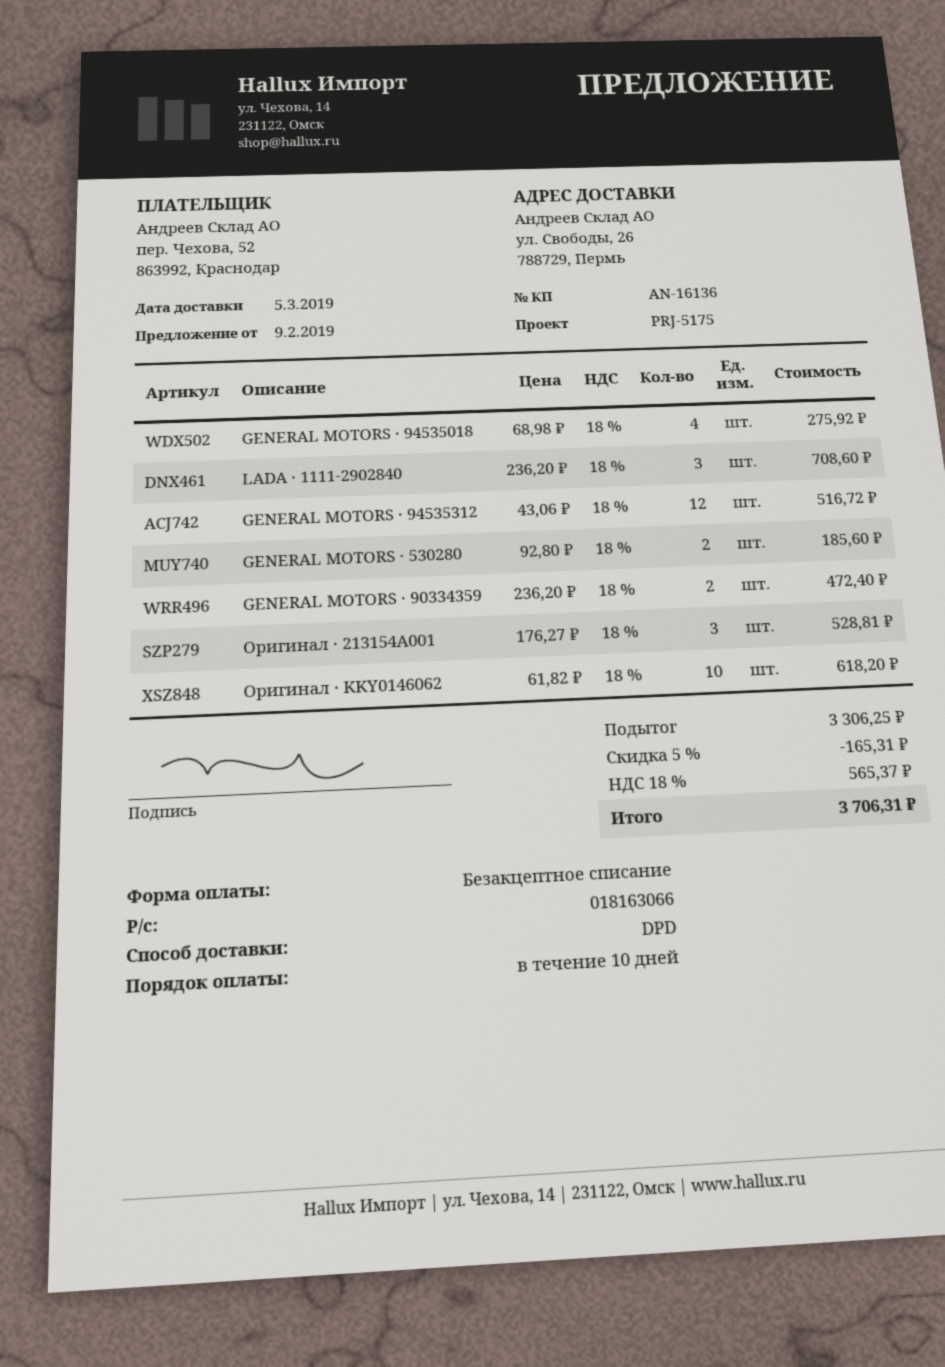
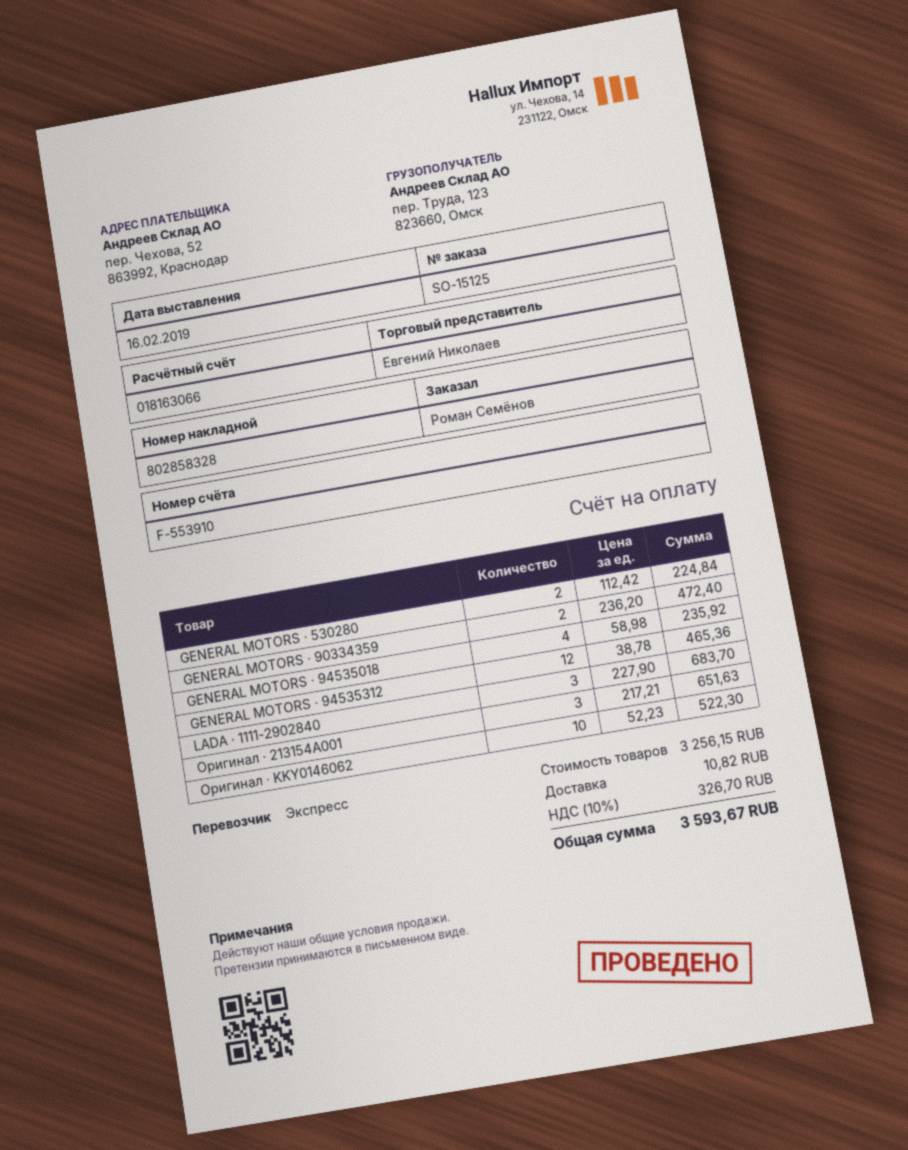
shipping method: DPD -> express
ship to: ул. Свободы, 26, 788729, Пермь -> пер. Труда, 123, 823660, Омск
GENERAL MOTORS · 94535018: 4 x 68.98 = 275.92 -> 4 x 58.98 = 235.92
LADA · 1111-2902840: 3 x 236.20 = 708.60 -> 3 x 227.90 = 683.70
GENERAL MOTORS · 94535312: 12 x 43.06 = 516.72 -> 12 x 38.78 = 465.36
GENERAL MOTORS · 530280: 2 x 92.80 = 185.60 -> 2 x 112.42 = 224.84
Оригинал · 213154A001: 3 x 176.27 = 528.81 -> 3 x 217.21 = 651.63
Оригинал · KKY0146062: 10 x 61.82 = 618.20 -> 10 x 52.23 = 522.30
subtotal: 3306.25 -> 3256.15
discount: 5% = 165.31 -> none
shipping: none -> 10.82
tax: 18% = 565.37 -> 10% = 326.70
total: 3706.31 -> 3593.67

